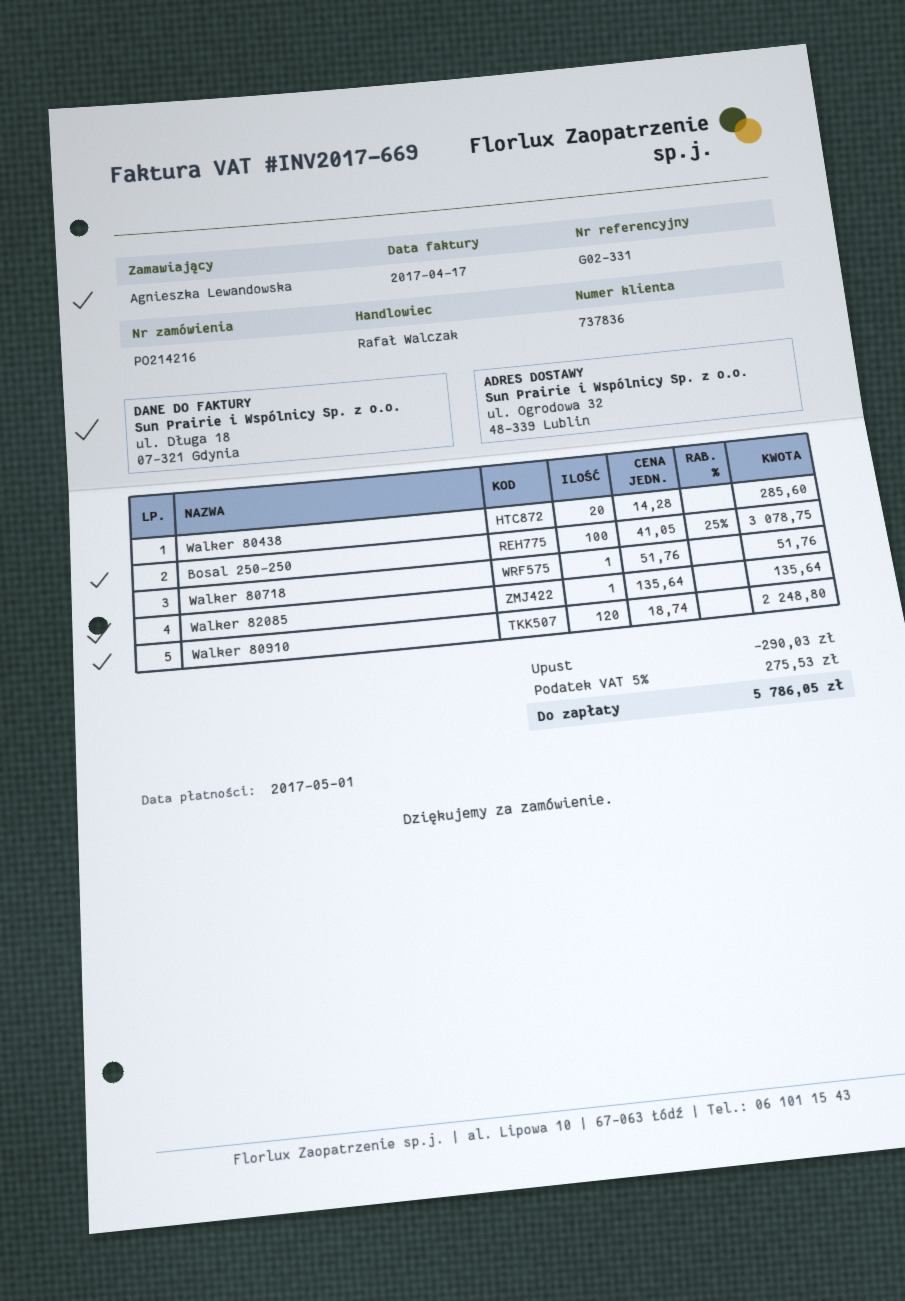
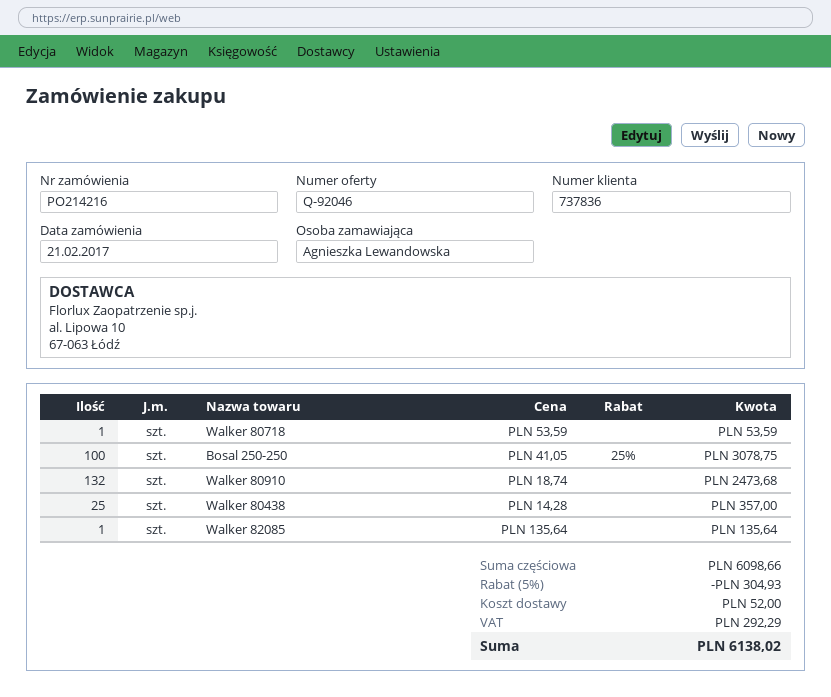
Walker 80438: 20 x 14.28 = 285.60 -> 25 x 14.28 = 357.00
Walker 80718: 1 x 51.76 = 51.76 -> 1 x 53.59 = 53.59
Walker 80910: 120 x 18.74 = 2248.80 -> 132 x 18.74 = 2473.68
discount: 290.03 -> 304.93
shipping: none -> 52.00
tax: 275.53 -> 292.29
total: 5786.05 -> 6138.02

